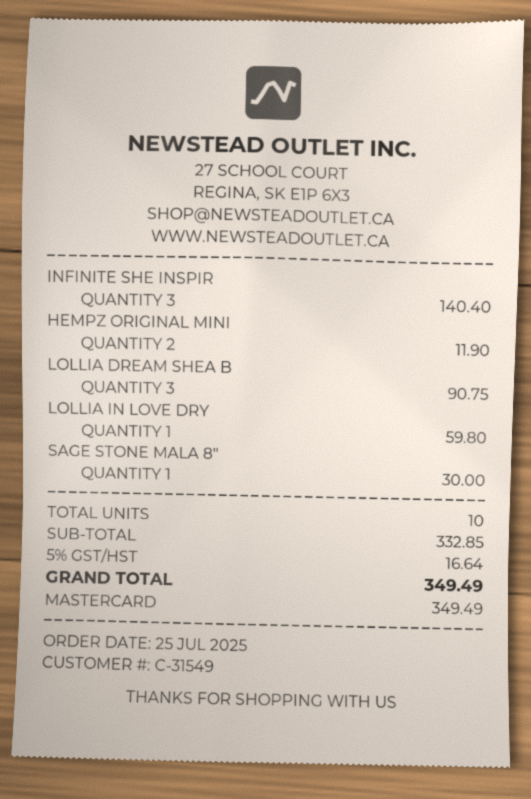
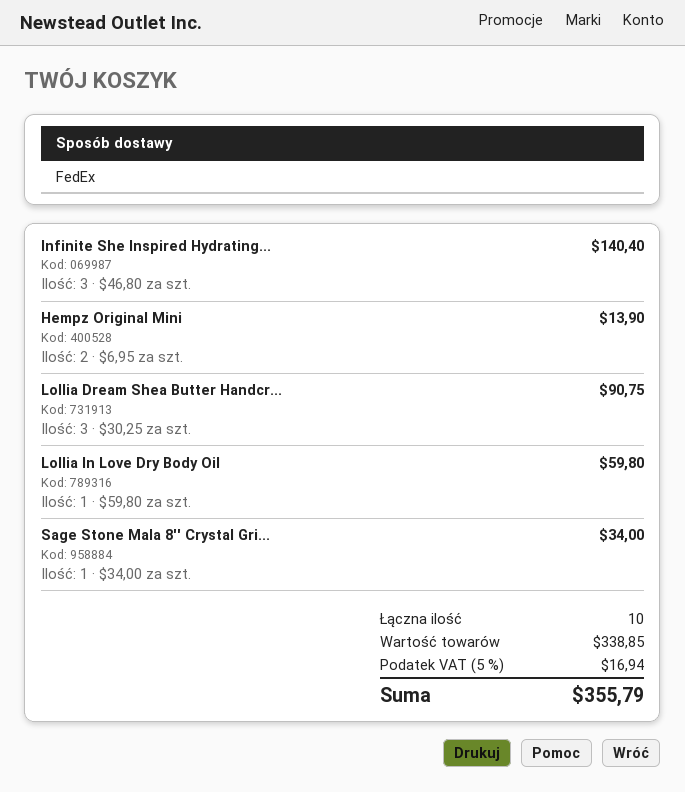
HEMPZ ORIGINAL MINI: 2 for 11.90 -> 2 for 13.90
SAGE STONE MALA 8'': 1 for 30.00 -> 1 for 34.00
subtotal: 332.85 -> 338.85
tax: 5% = 16.64 -> 5% = 16.94
total: 349.49 -> 355.79

